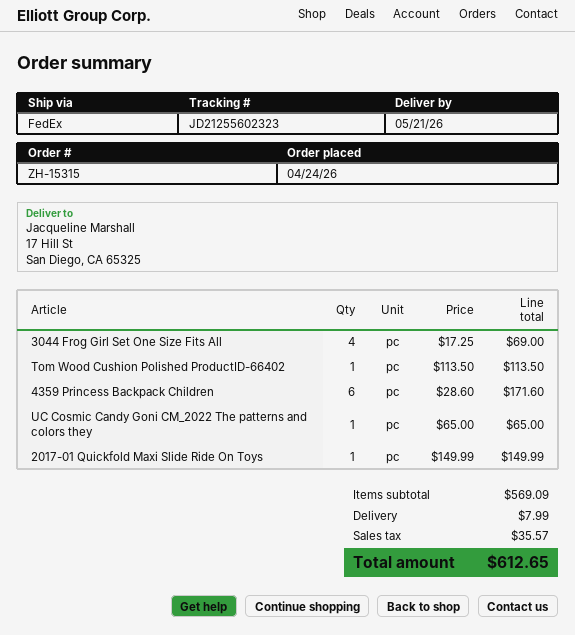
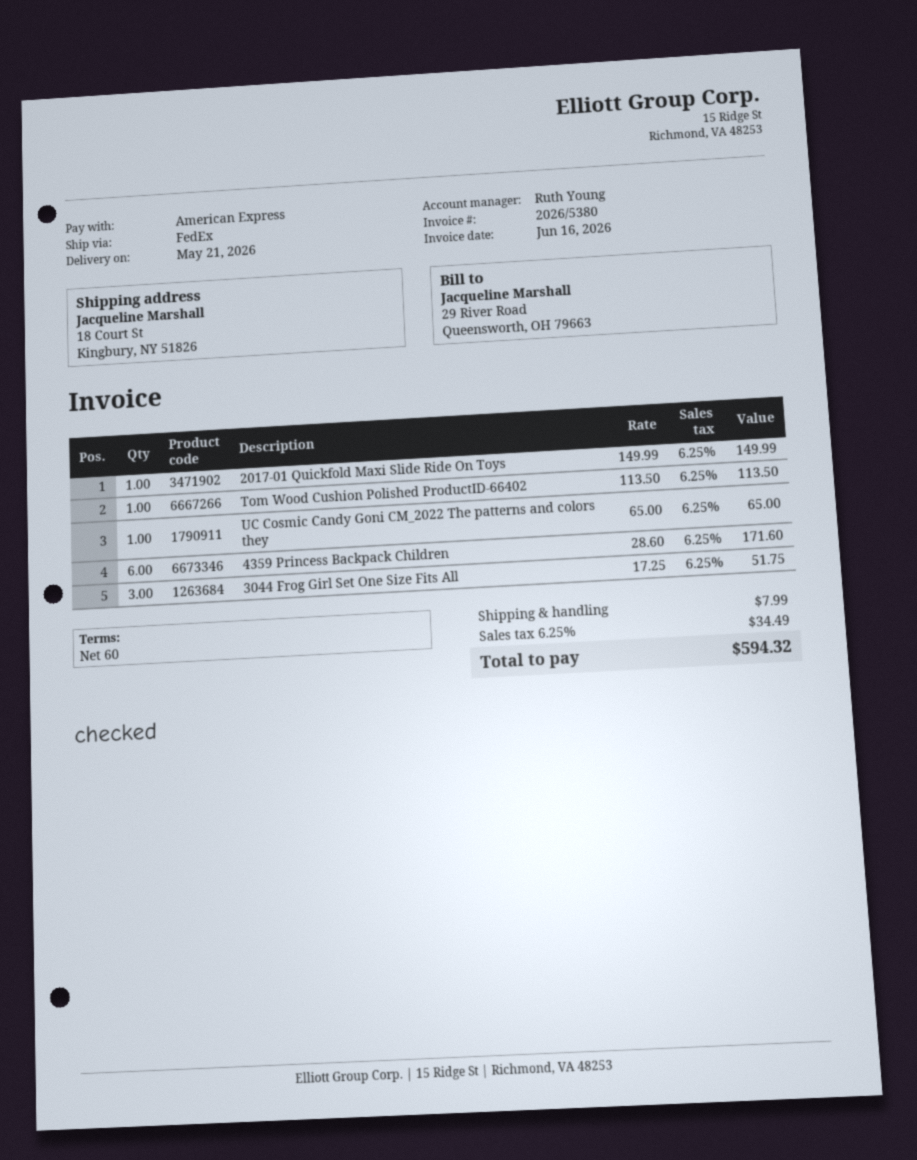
ship to: 17 Hill St, San Diego, CA 65325 -> 18 Court St, Kingbury, NY 51826
3044 Frog Girl Set One Size Fits All: 4 x 17.25 = 69.00 -> 3 x 17.25 = 51.75
tax: 35.57 -> 34.49
total: 612.65 -> 594.32

